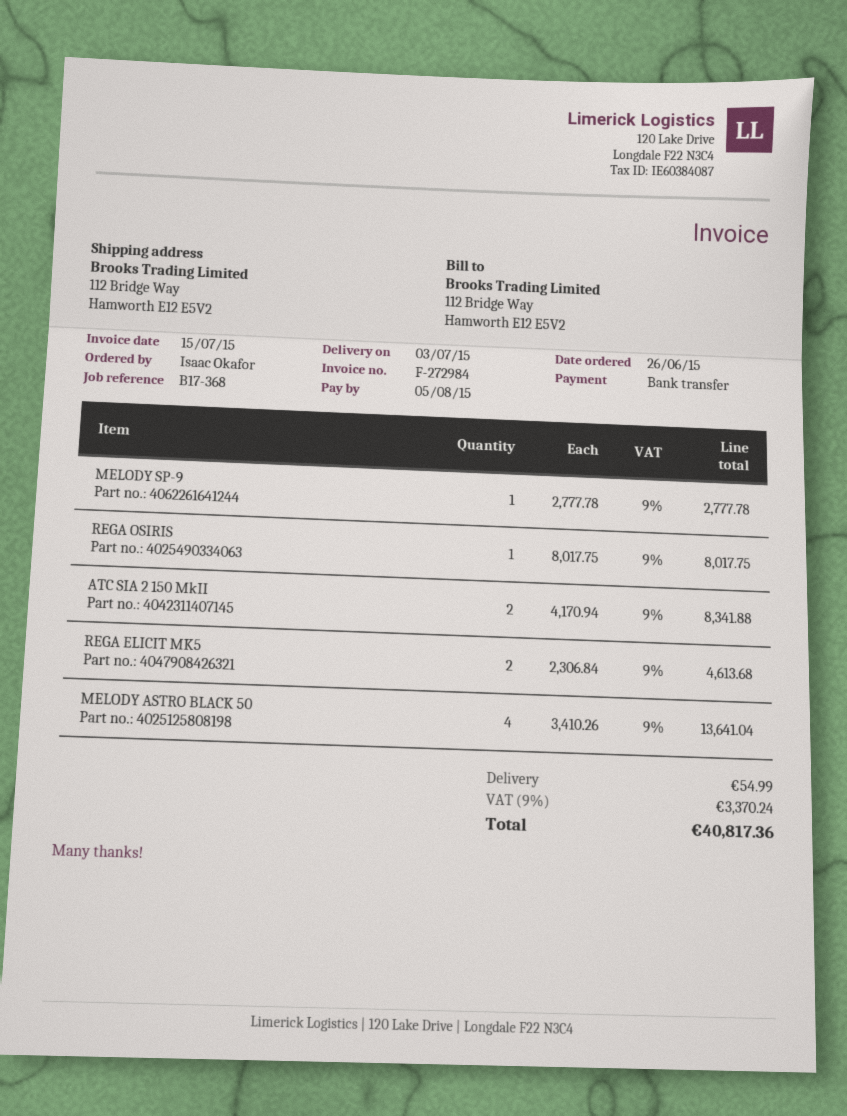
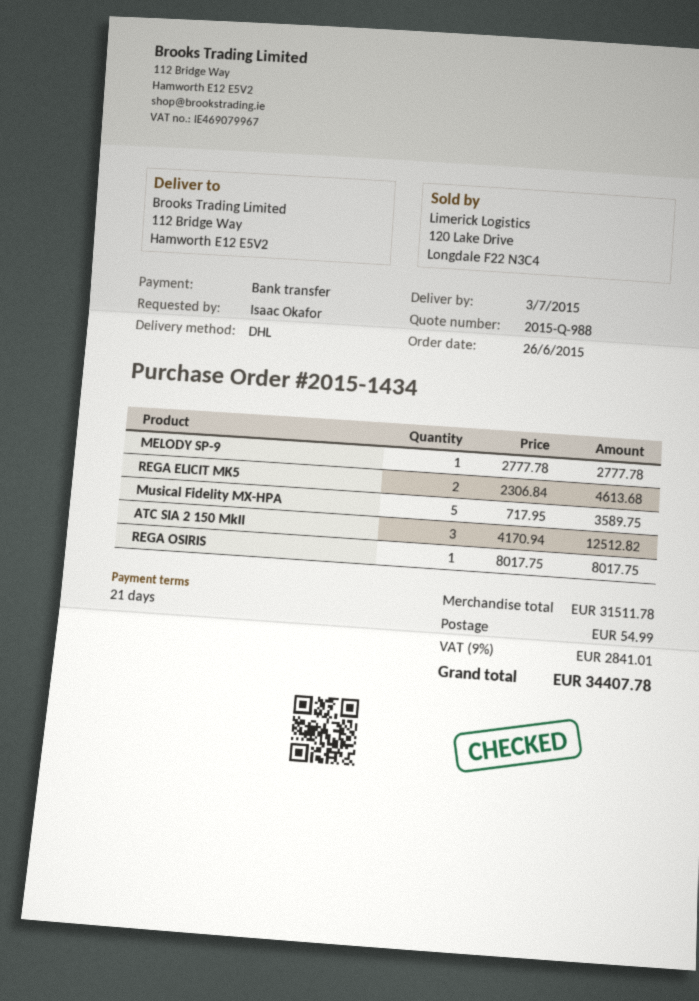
ATC SIA 2 150 MkII: 2 x 4170.94 = 8341.88 -> 3 x 4170.94 = 12512.82
MELODY ASTRO BLACK 50: 4 x 3410.26 = 13641.04 -> none
Musical Fidelity MX-HPA: none -> 5 x 717.95 = 3589.75
tax: 9% = 3370.24 -> 9% = 2841.01
total: 40817.36 -> 34407.78

